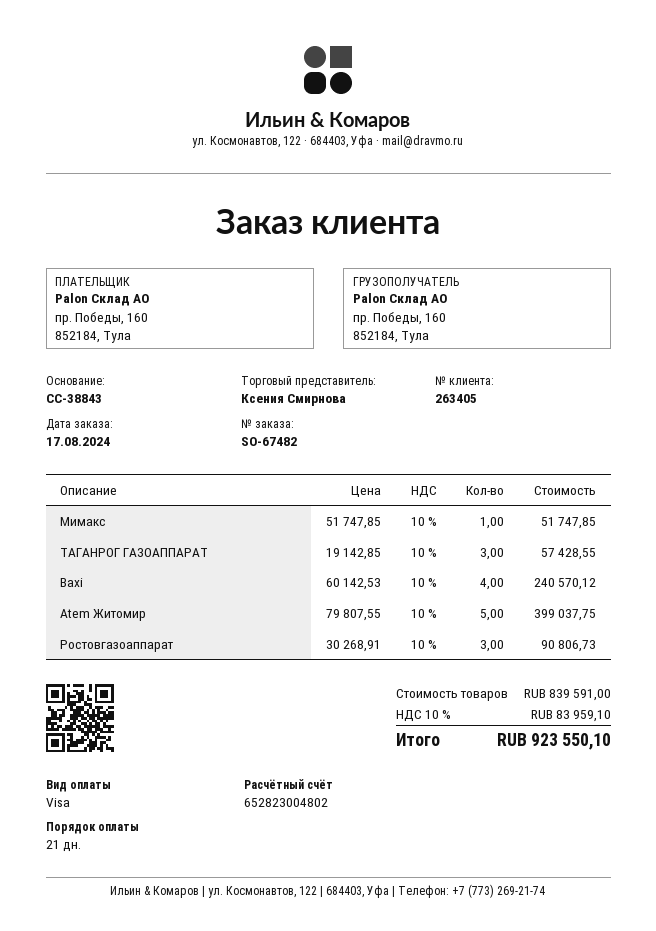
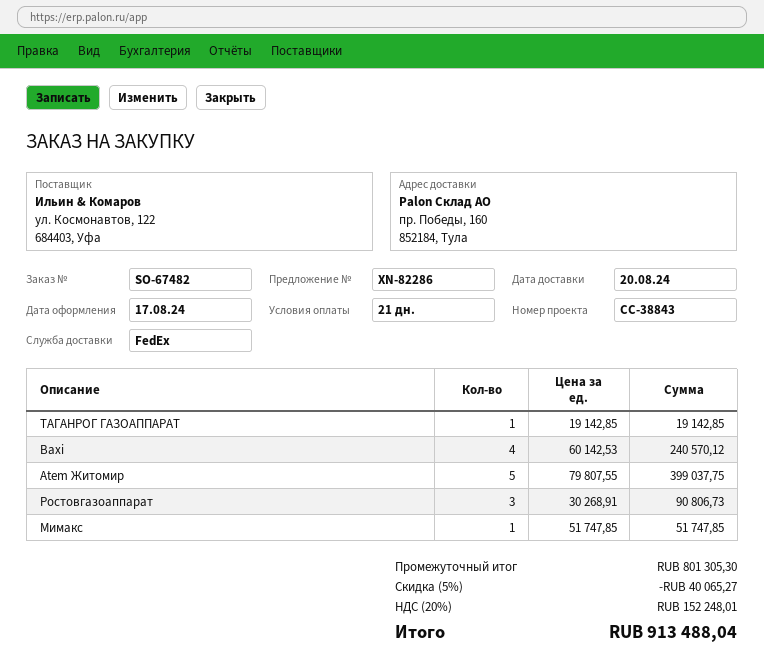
ТАГАНРОГ ГАЗОАППАРАТ: 3 x 19142.85 = 57428.55 -> 1 x 19142.85 = 19142.85
subtotal: 839591.00 -> 801305.30
discount: none -> 5% = 40065.27
tax: 10% = 83959.10 -> 20% = 152248.01
total: 923550.10 -> 913488.04

